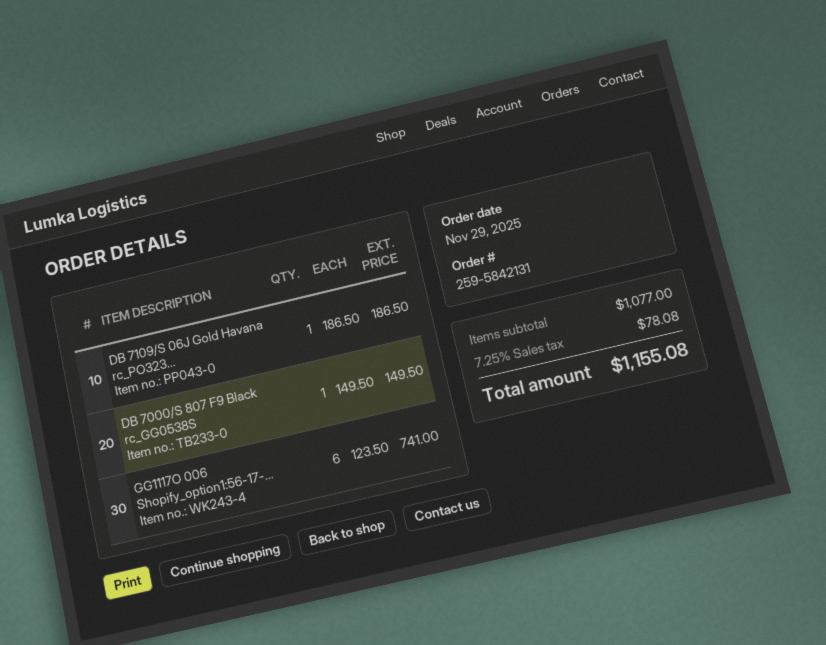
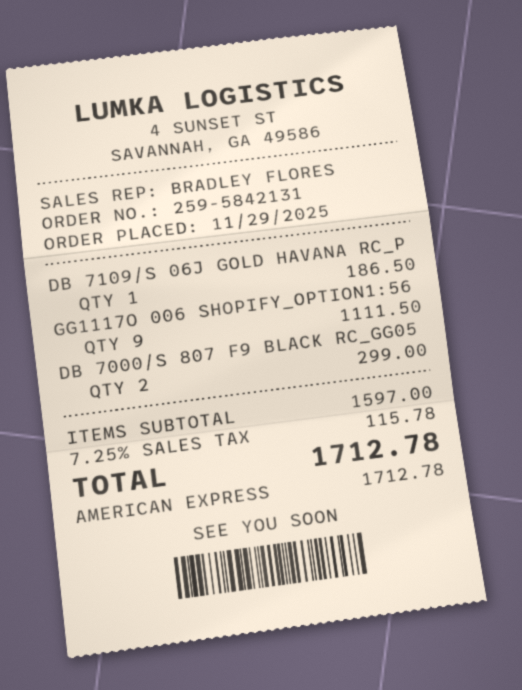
DB 7000/S 807 F9 Black rc_GG0538S: 1 for 149.50 -> 2 for 299.00
GG1117O 006 Shopify_option1:56-17-...: 6 for 741.00 -> 9 for 1111.50
subtotal: 1077.00 -> 1597.00
tax: 7.25% = 78.08 -> 7.25% = 115.78
total: 1155.08 -> 1712.78

